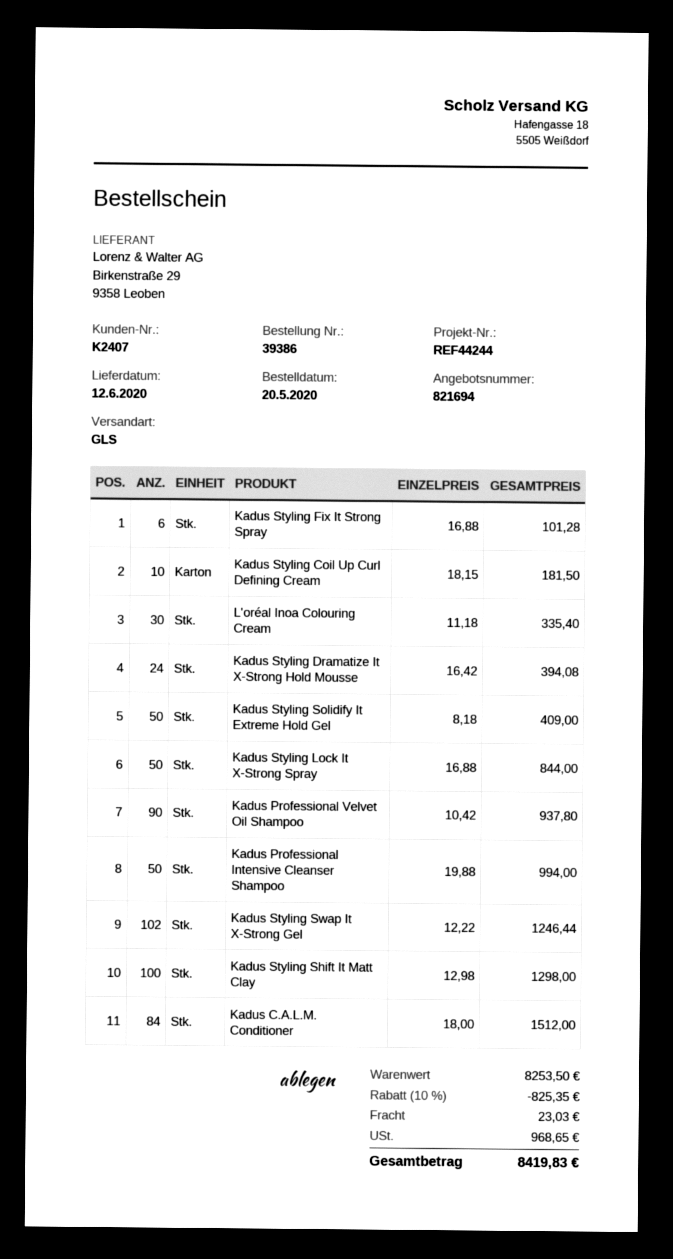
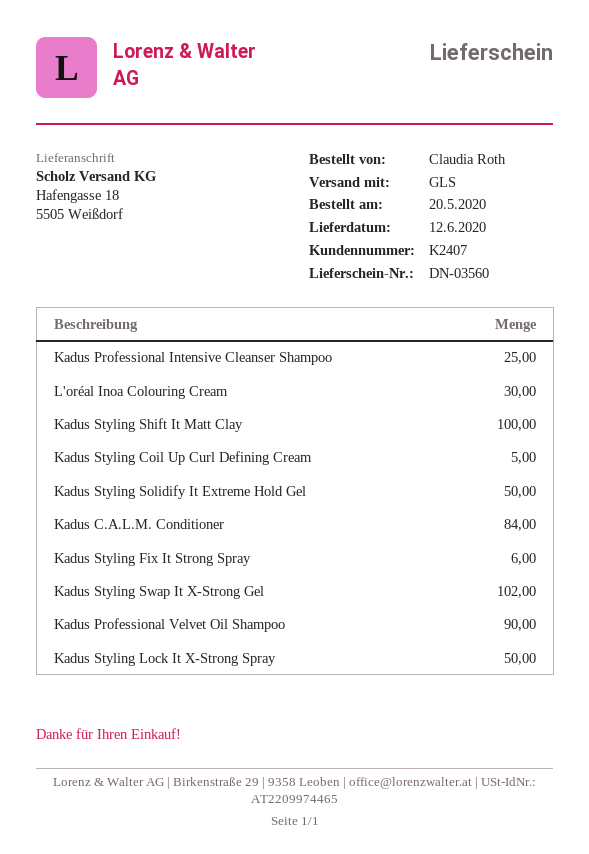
Kadus Styling Coil Up Curl Defining Cream: 10 -> 5
Kadus Styling Dramatize It X-Strong Hold Mousse: 24 -> none
Kadus Professional Intensive Cleanser Shampoo: 50 -> 25

